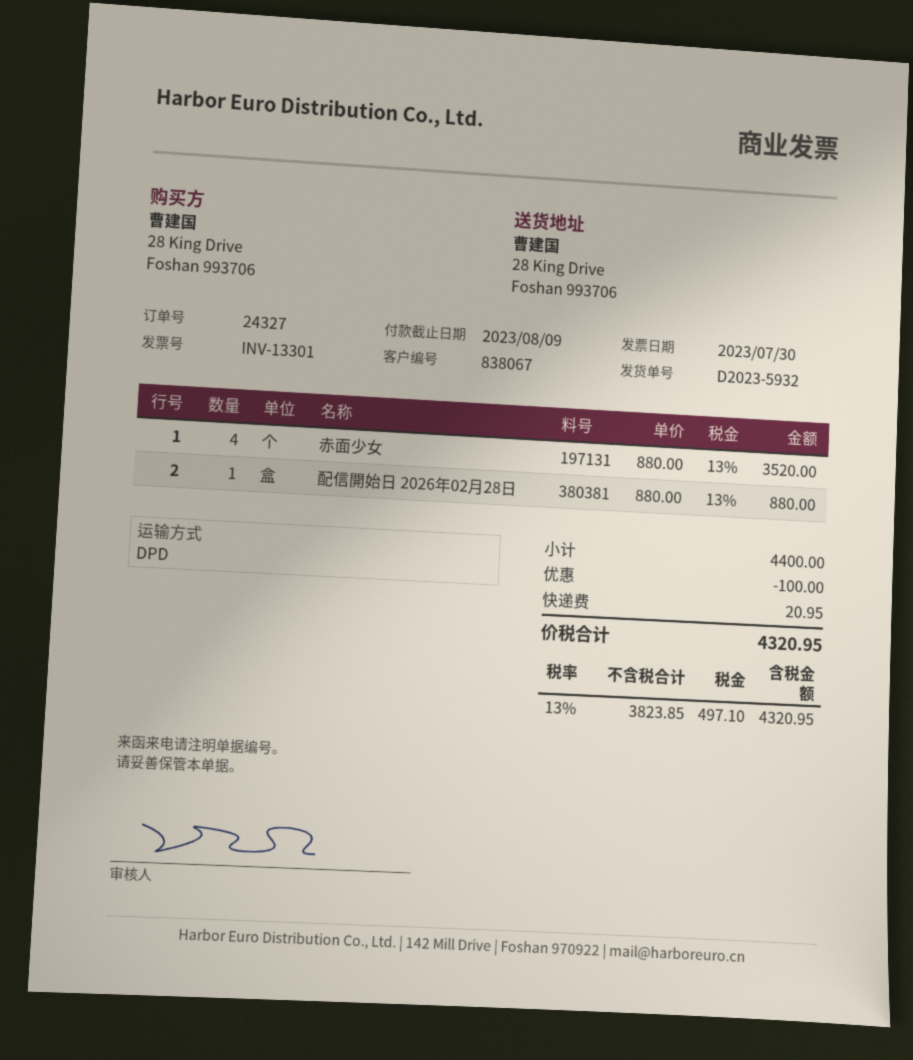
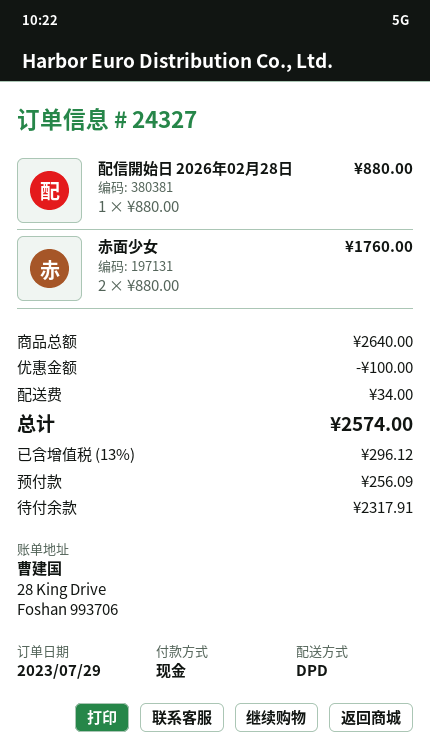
赤面少女: 4 x 880.00 = 3520.00 -> 2 x 880.00 = 1760.00
subtotal: 4400.00 -> 2640.00
shipping: 20.95 -> 34.00
tax: 13% = 497.10 -> 13% = 296.12
total: 4320.95 -> 2574.00

